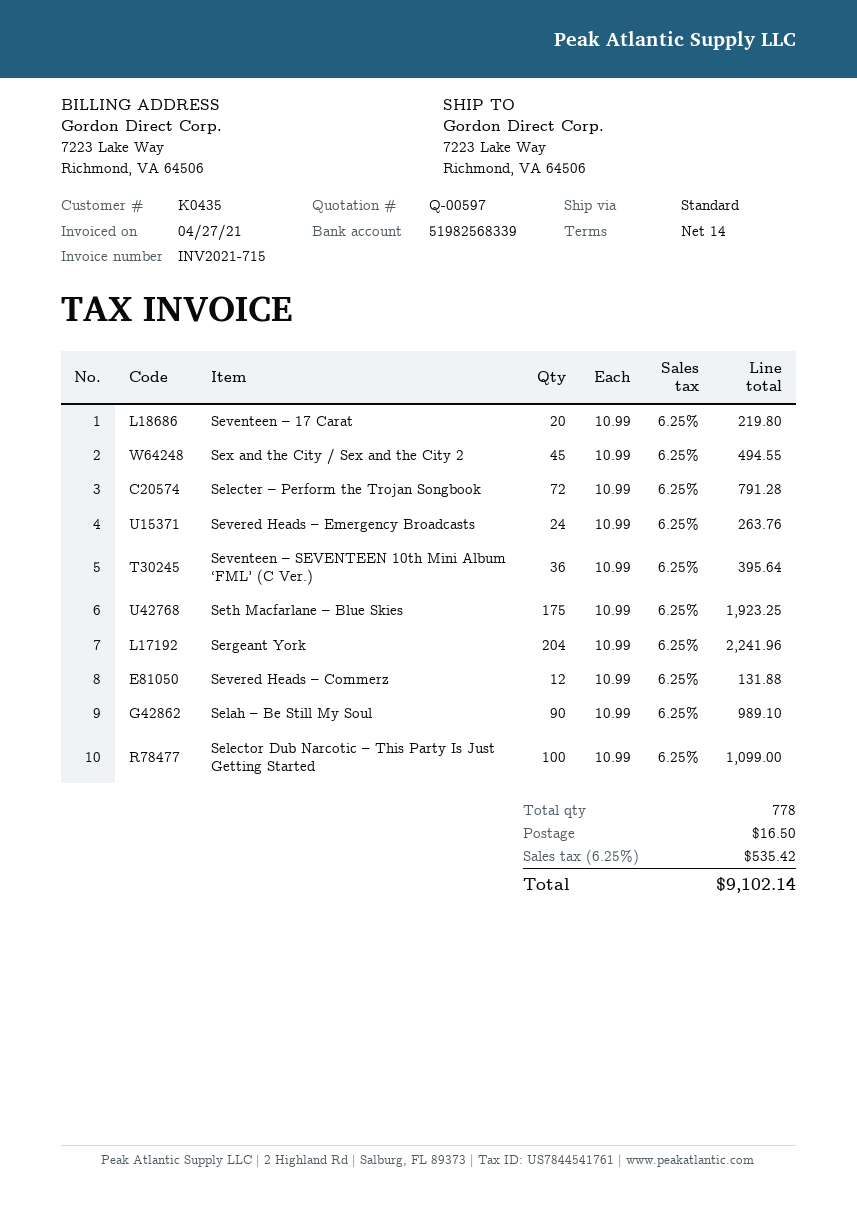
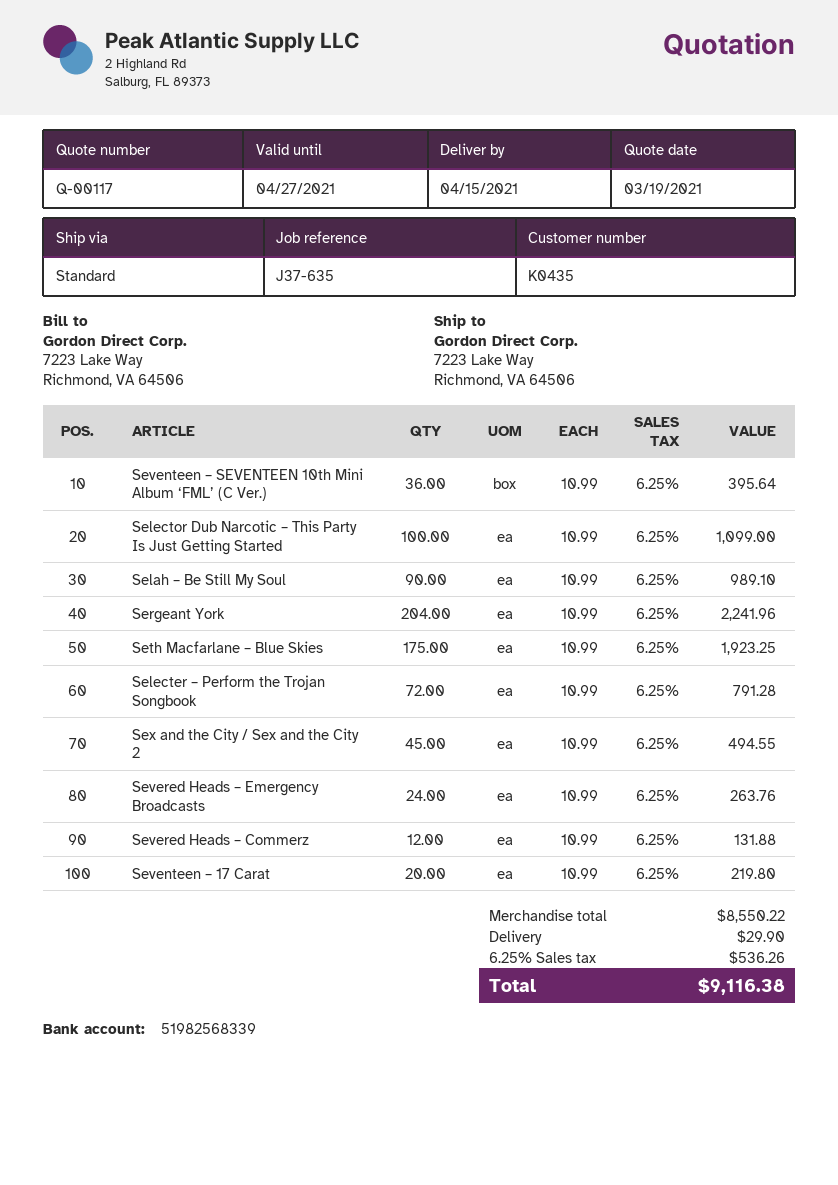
quote number: Q-00597 -> Q-00117
shipping: 16.50 -> 29.90
tax: 6.25% = 535.42 -> 6.25% = 536.26
total: 9102.14 -> 9116.38

